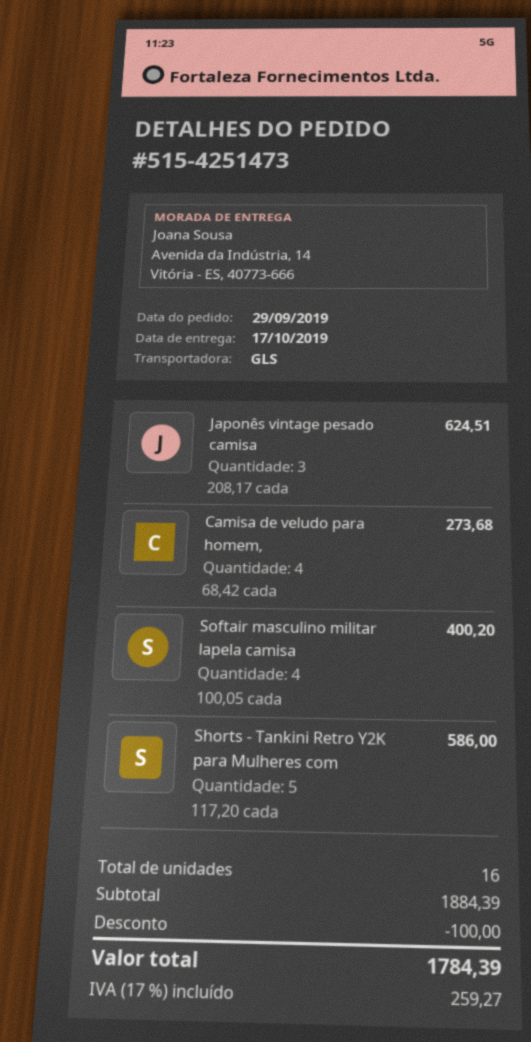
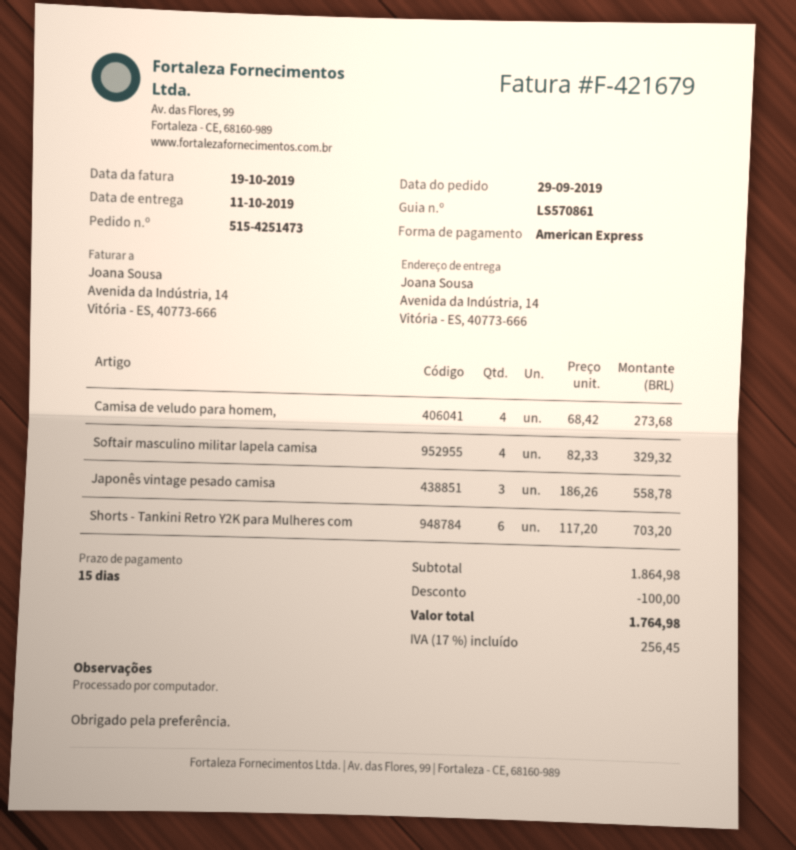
delivery date: 2019-10-17 -> 2019-10-11
Japonês vintage pesado camisa: 3 x 208.17 = 624.51 -> 3 x 186.26 = 558.78
Softair masculino militar lapela camisa: 4 x 100.05 = 400.20 -> 4 x 82.33 = 329.32
Shorts - Tankini Retro Y2K para Mulheres com: 5 x 117.20 = 586.00 -> 6 x 117.20 = 703.20
subtotal: 1884.39 -> 1864.98
tax: 17% = 259.27 -> 17% = 256.45
total: 1784.39 -> 1764.98

